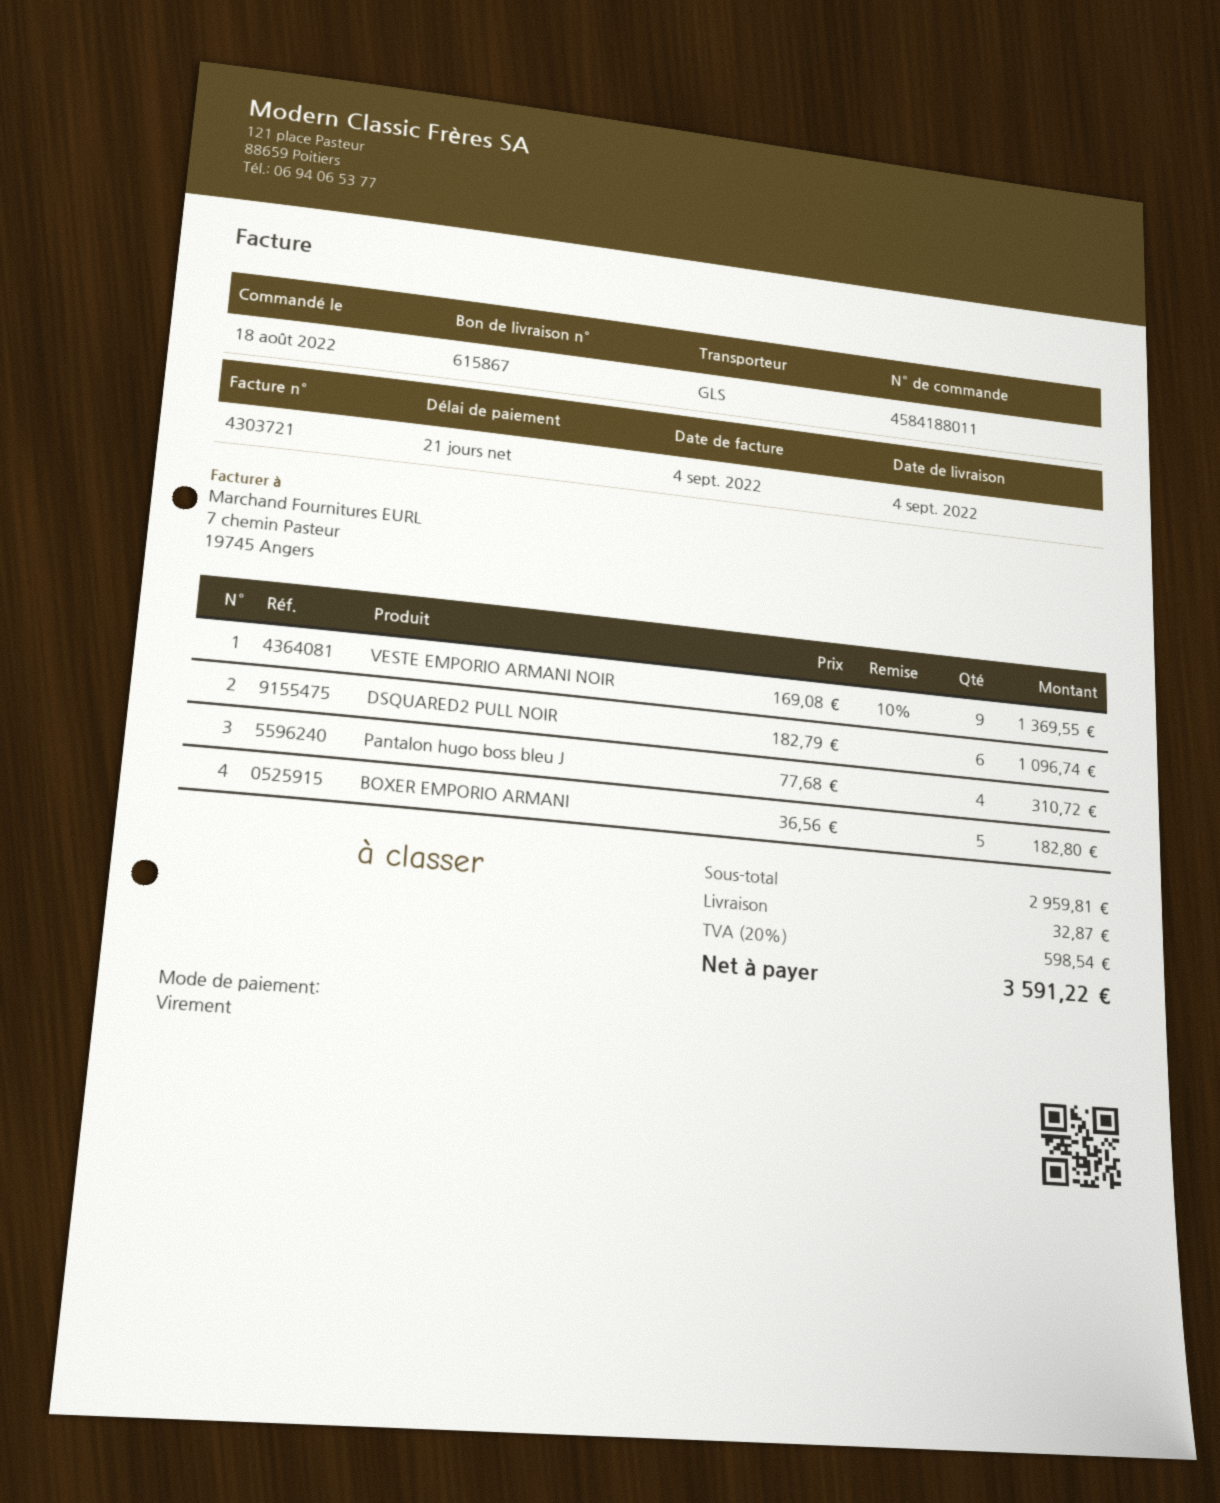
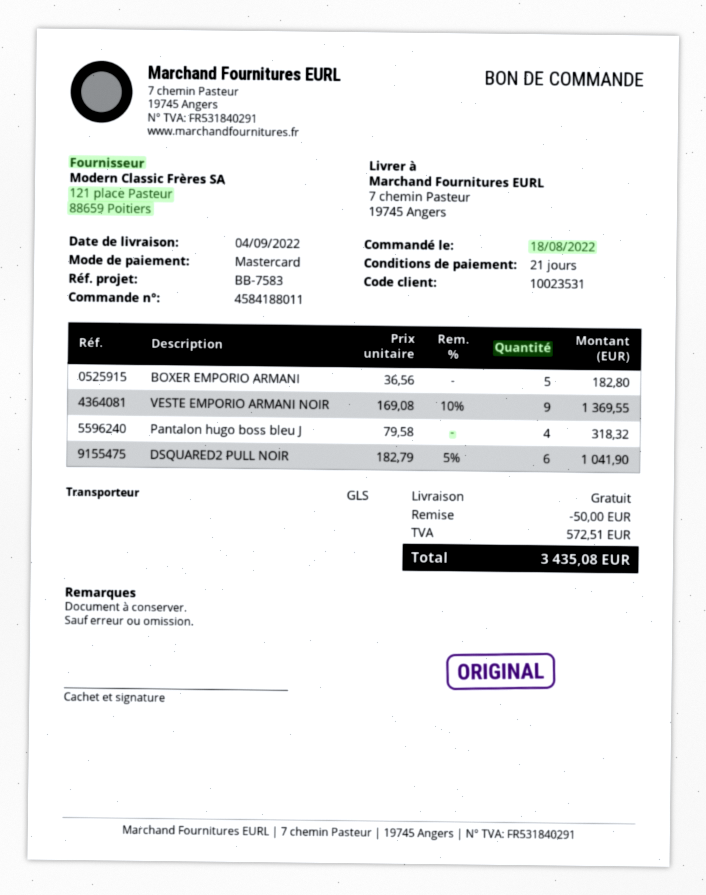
payment method: bank transfer -> Mastercard
DSQUARED2 PULL NOIR: 6 x 182.79 = 1096.74 -> 6 x 182.79 - 5% = 1041.90
Pantalon hugo boss bleu J: 4 x 77.68 = 310.72 -> 4 x 79.58 = 318.32
discount: none -> 50.00
shipping: 32.87 -> 0.00
tax: 598.54 -> 572.51
total: 3591.22 -> 3435.08

